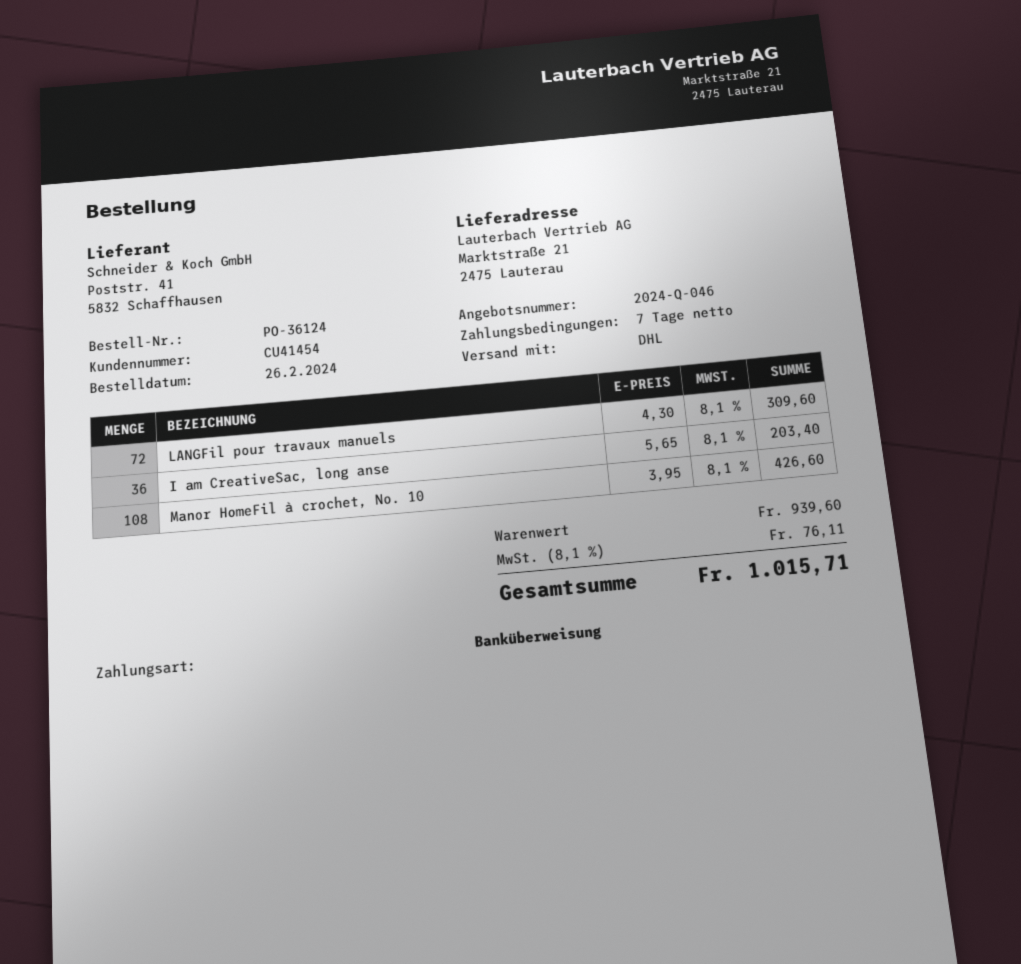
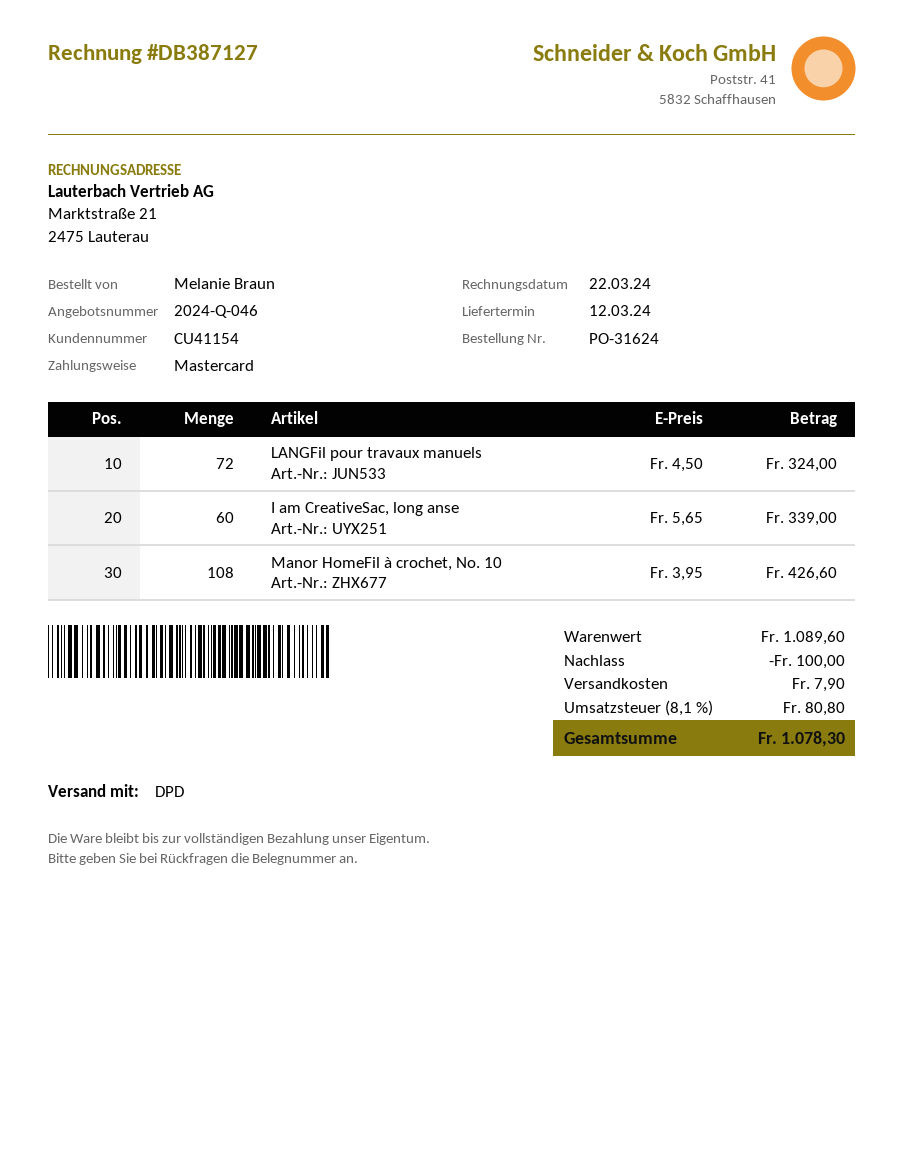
order number: PO-36124 -> PO-31624
customer number: CU41454 -> CU41154
payment method: bank transfer -> Mastercard
shipping method: DHL -> DPD
LANGFil pour travaux manuels: 72 x 4.30 = 309.60 -> 72 x 4.50 = 324.00
I am CreativeSac, long anse: 36 x 5.65 = 203.40 -> 60 x 5.65 = 339.00
subtotal: 939.60 -> 1089.60
discount: none -> 100.00
shipping: none -> 7.90
tax: 8.1% = 76.11 -> 8.1% = 80.80
total: 1015.71 -> 1078.30

